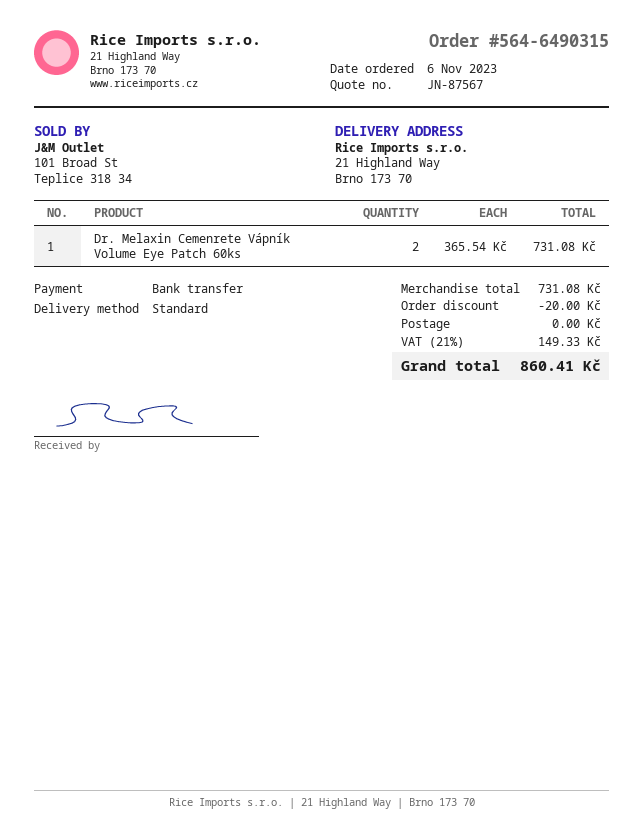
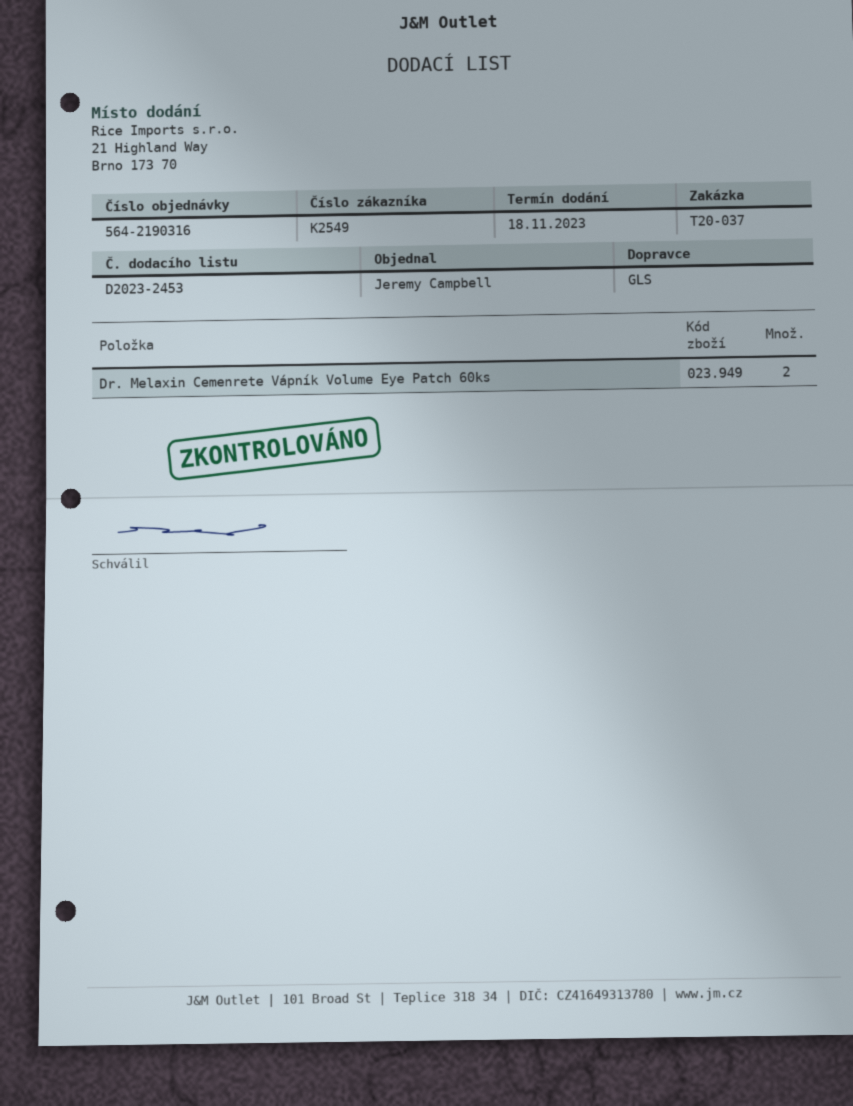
order number: 564-6490315 -> 564-2190316
shipping method: standard -> GLS

